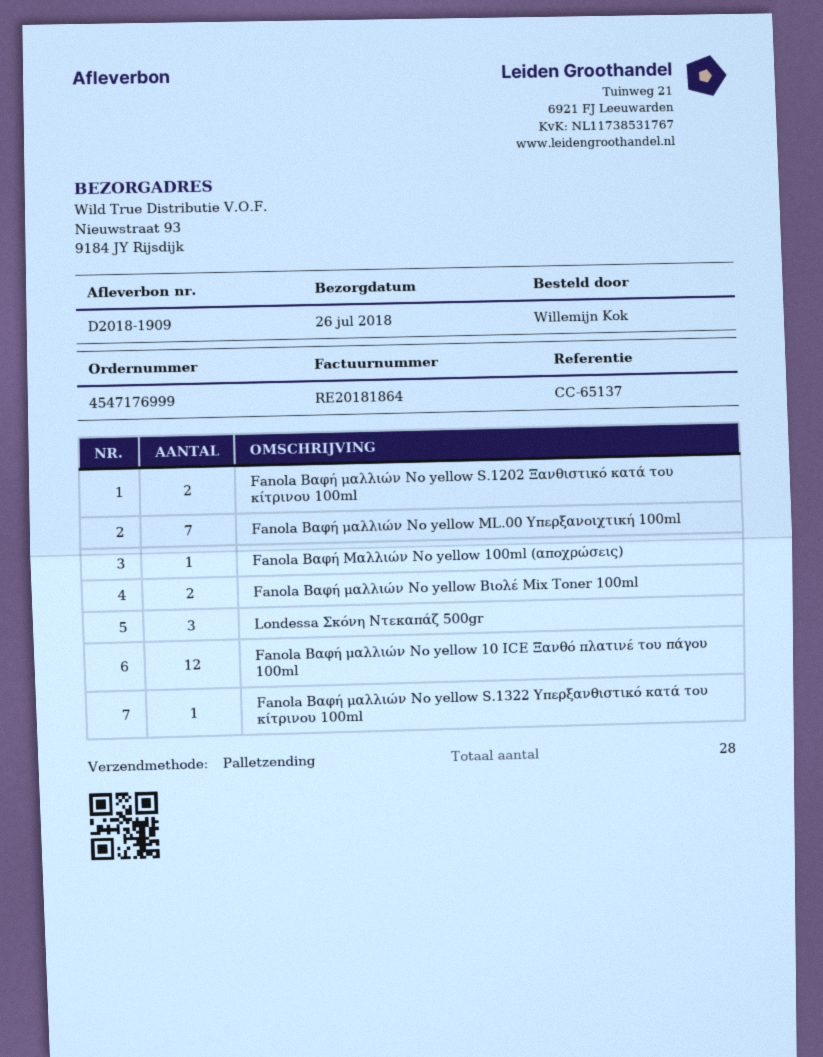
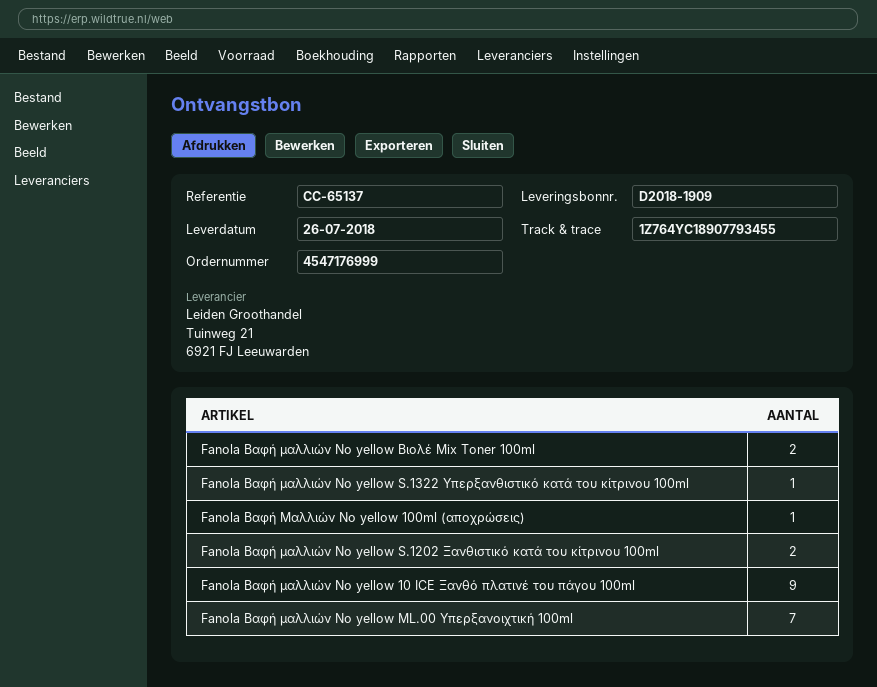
Londessa Σκόνη Ντεκαπάζ 500gr: 3 -> none
Fanola Βαφή μαλλιών No yellow 10 ICE Ξανθό πλατινέ του πάγου 100ml: 12 -> 9

